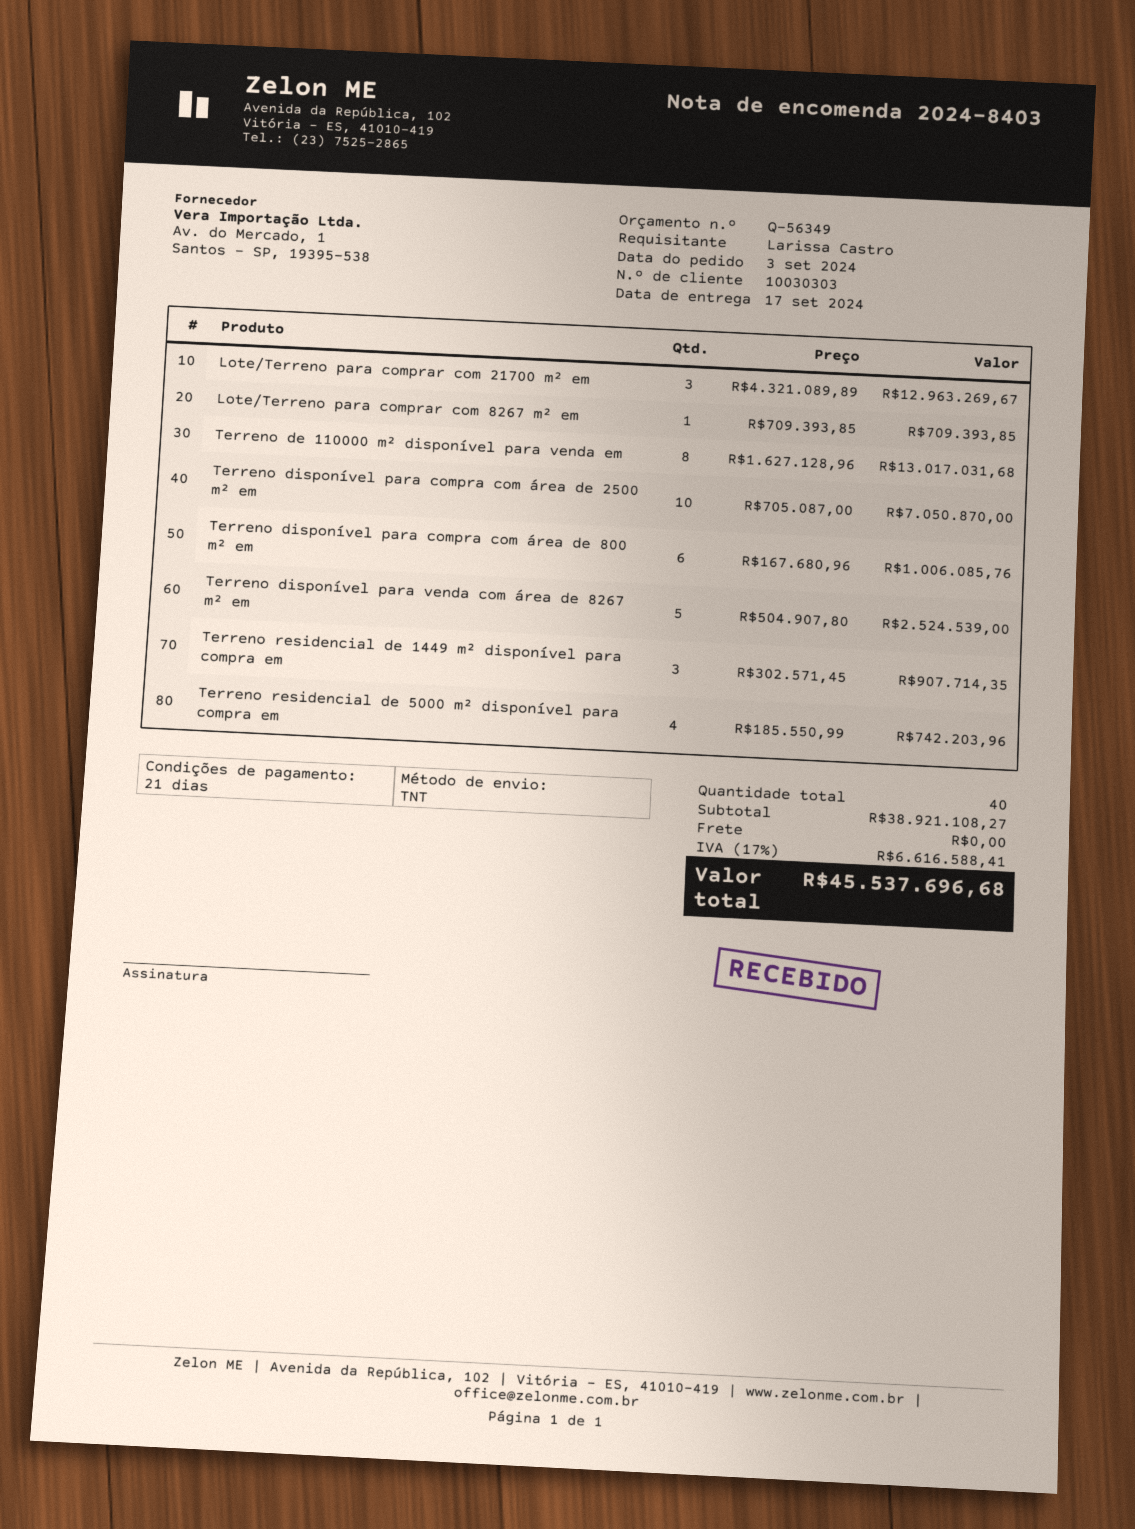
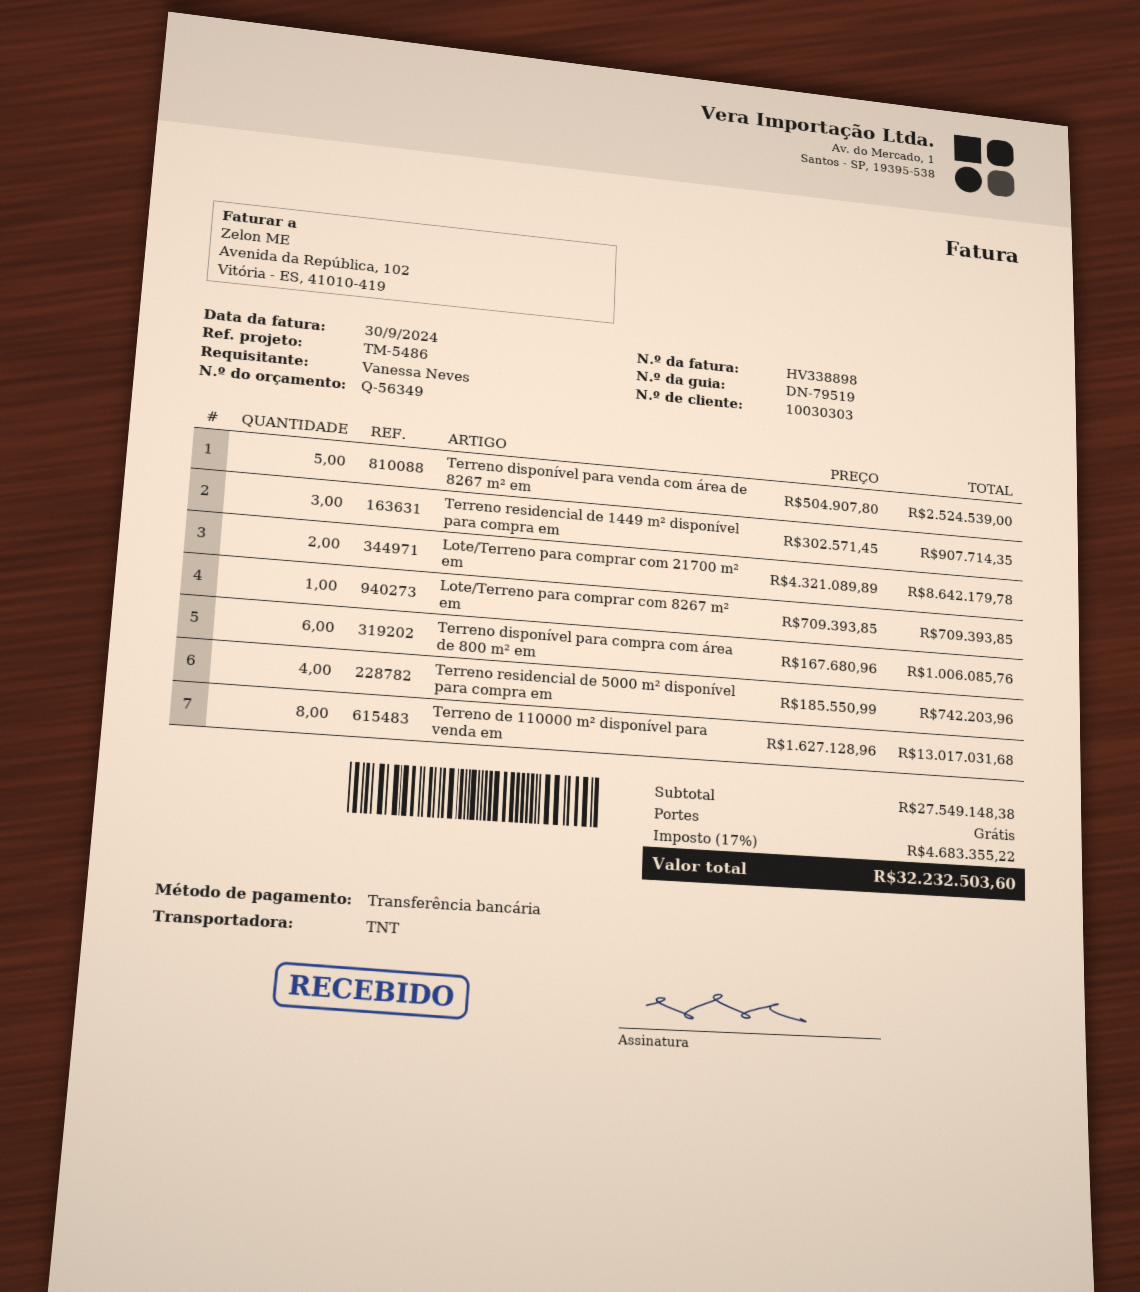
ordered by: Larissa Castro -> Vanessa Neves
Lote/Terreno para comprar com 21700 m² em: 3 x 4321089.89 = 12963269.67 -> 2 x 4321089.89 = 8642179.78
Terreno disponível para compra com área de 2500 m² em: 10 x 705087.00 = 7050870.00 -> none
subtotal: 38921108.27 -> 27549148.38
tax: 17% = 6616588.41 -> 17% = 4683355.22
total: 45537696.68 -> 32232503.60

